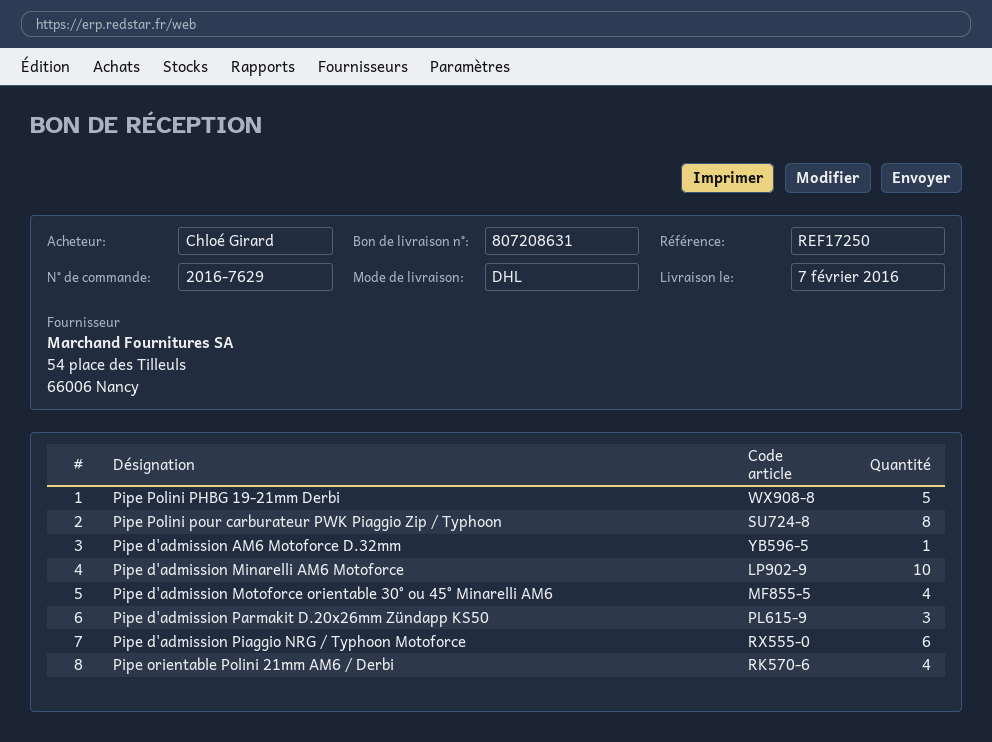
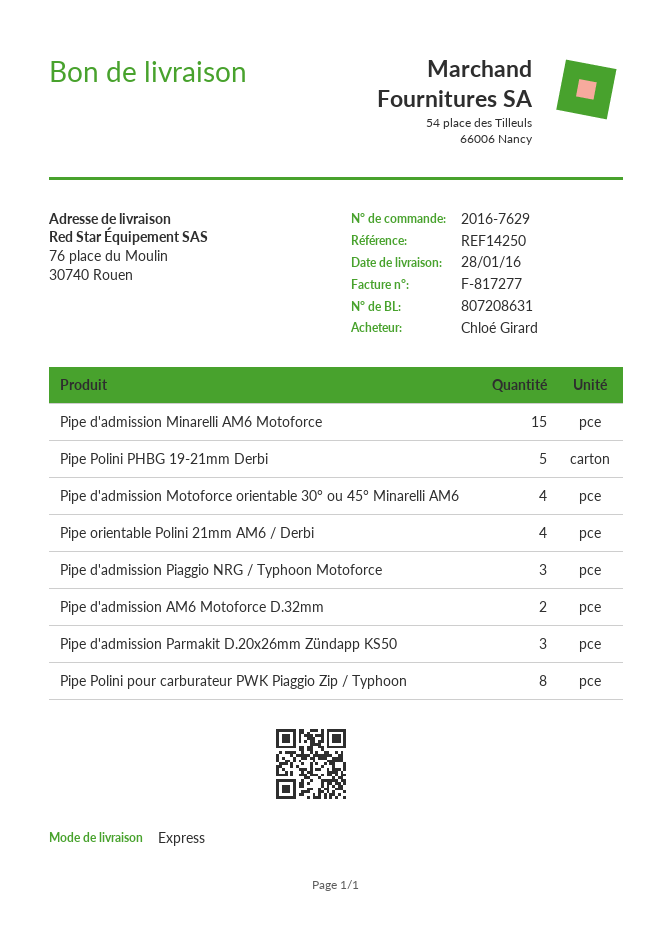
delivery date: 2016-02-07 -> 2016-01-28
reference: REF17250 -> REF14250
shipping method: DHL -> express
Pipe d'admission AM6 Motoforce D.32mm: 1 -> 2
Pipe d'admission Minarelli AM6 Motoforce: 10 -> 15
Pipe d'admission Piaggio NRG / Typhoon Motoforce: 6 -> 3

